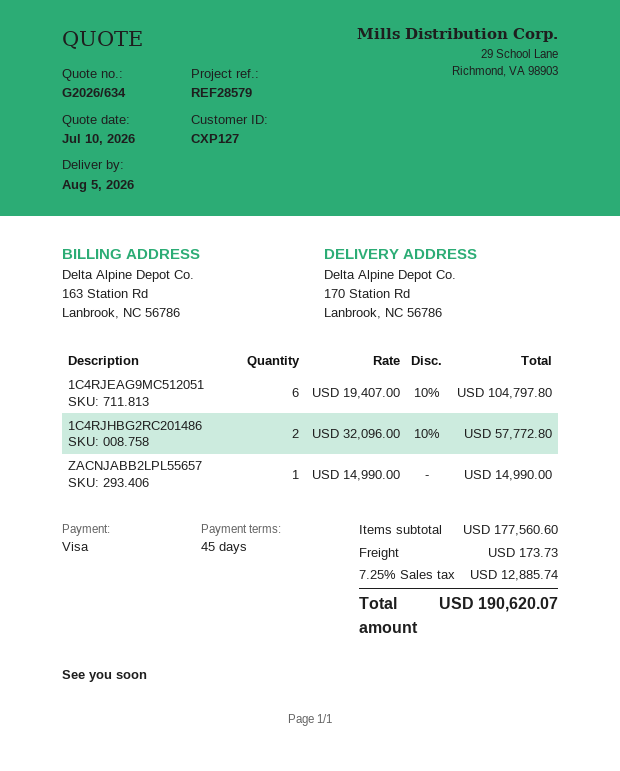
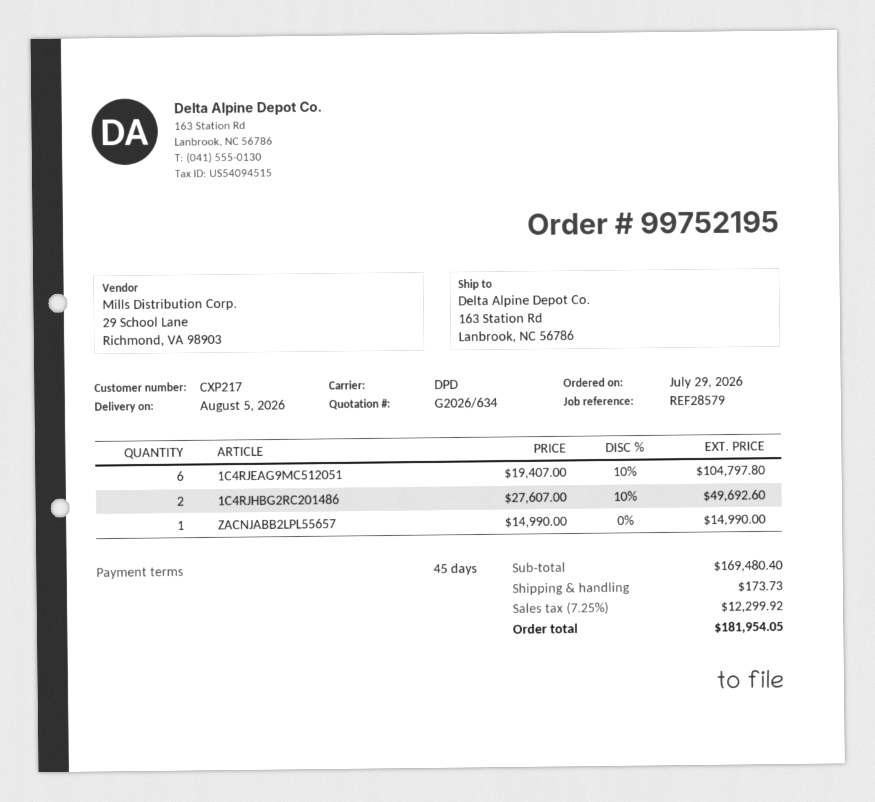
customer number: CXP127 -> CXP217
ship to: 170 Station Rd, Lanbrook, NC 56786 -> 163 Station Rd, Lanbrook, NC 56786
1C4RJHBG2RC201486: 2 x 32096.00 - 10% = 57772.80 -> 2 x 27607.00 - 10% = 49692.60
subtotal: 177560.60 -> 169480.40
tax: 7.25% = 12885.74 -> 7.25% = 12299.92
total: 190620.07 -> 181954.05

